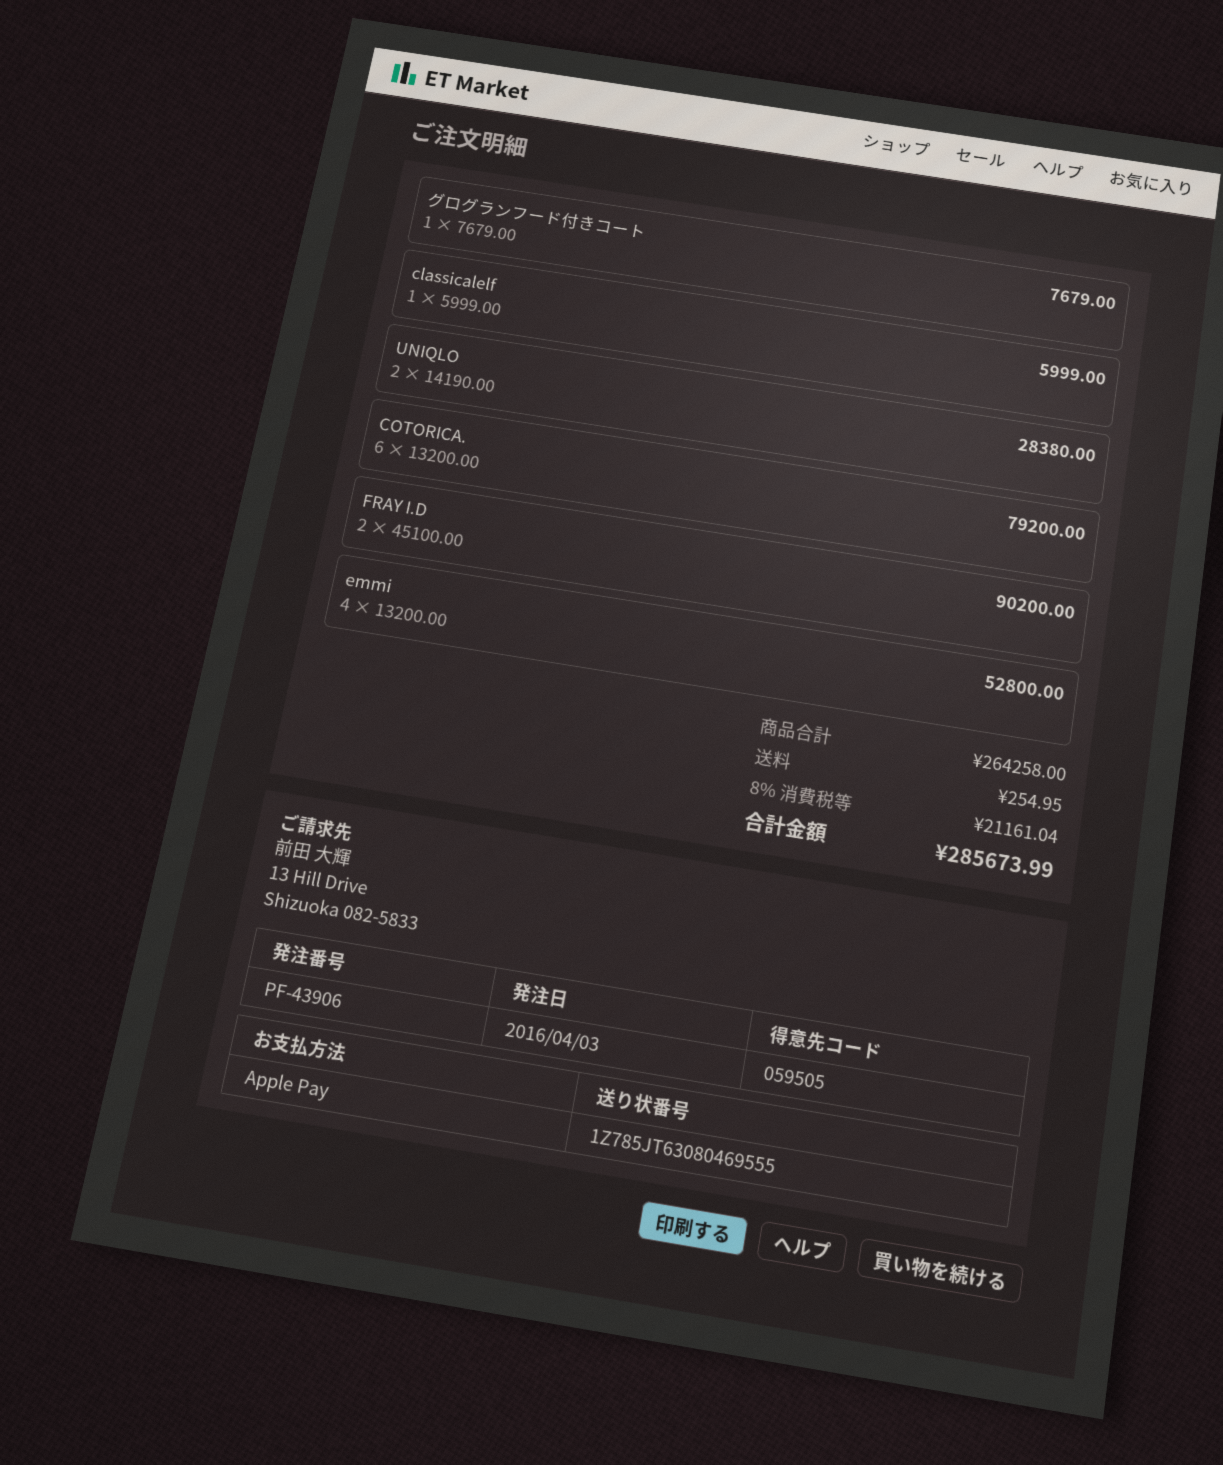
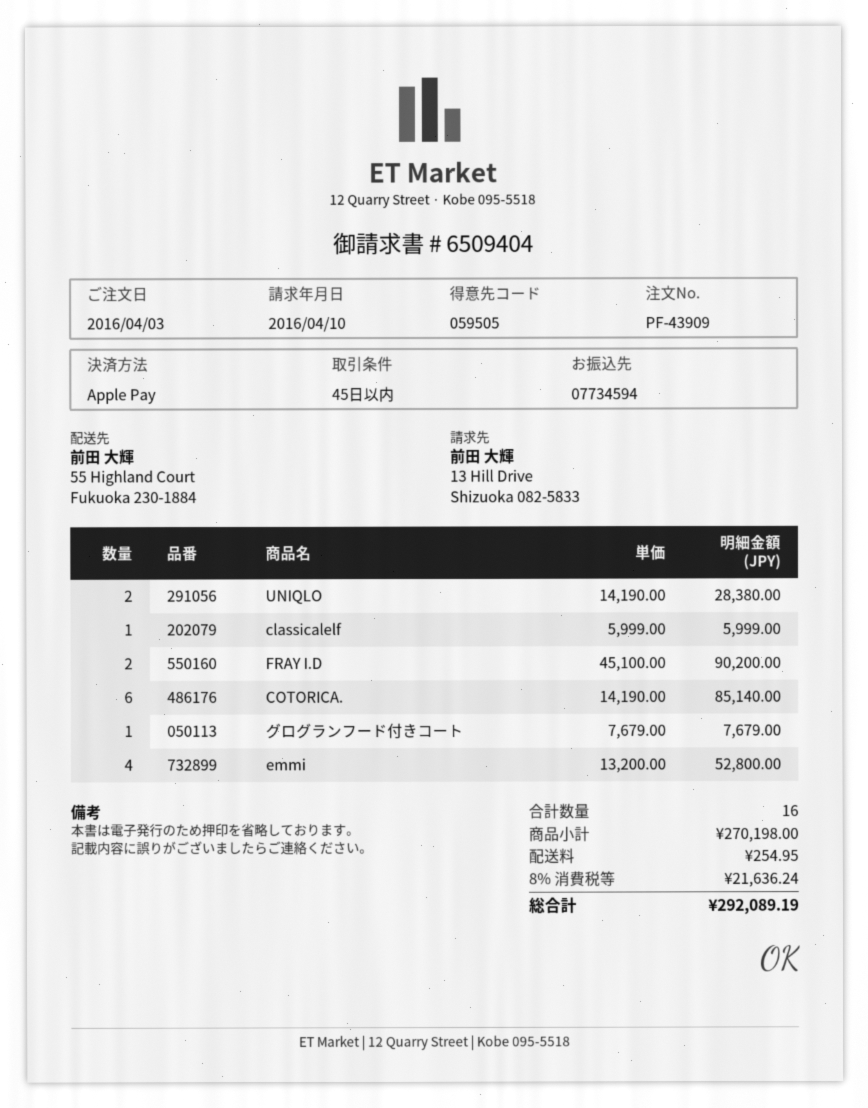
order number: PF-43906 -> PF-43909
COTORICA.: 6 x 13200.00 = 79200.00 -> 6 x 14190.00 = 85140.00
subtotal: 264258.00 -> 270198.00
tax: 8% = 21161.04 -> 8% = 21636.24
total: 285673.99 -> 292089.19

